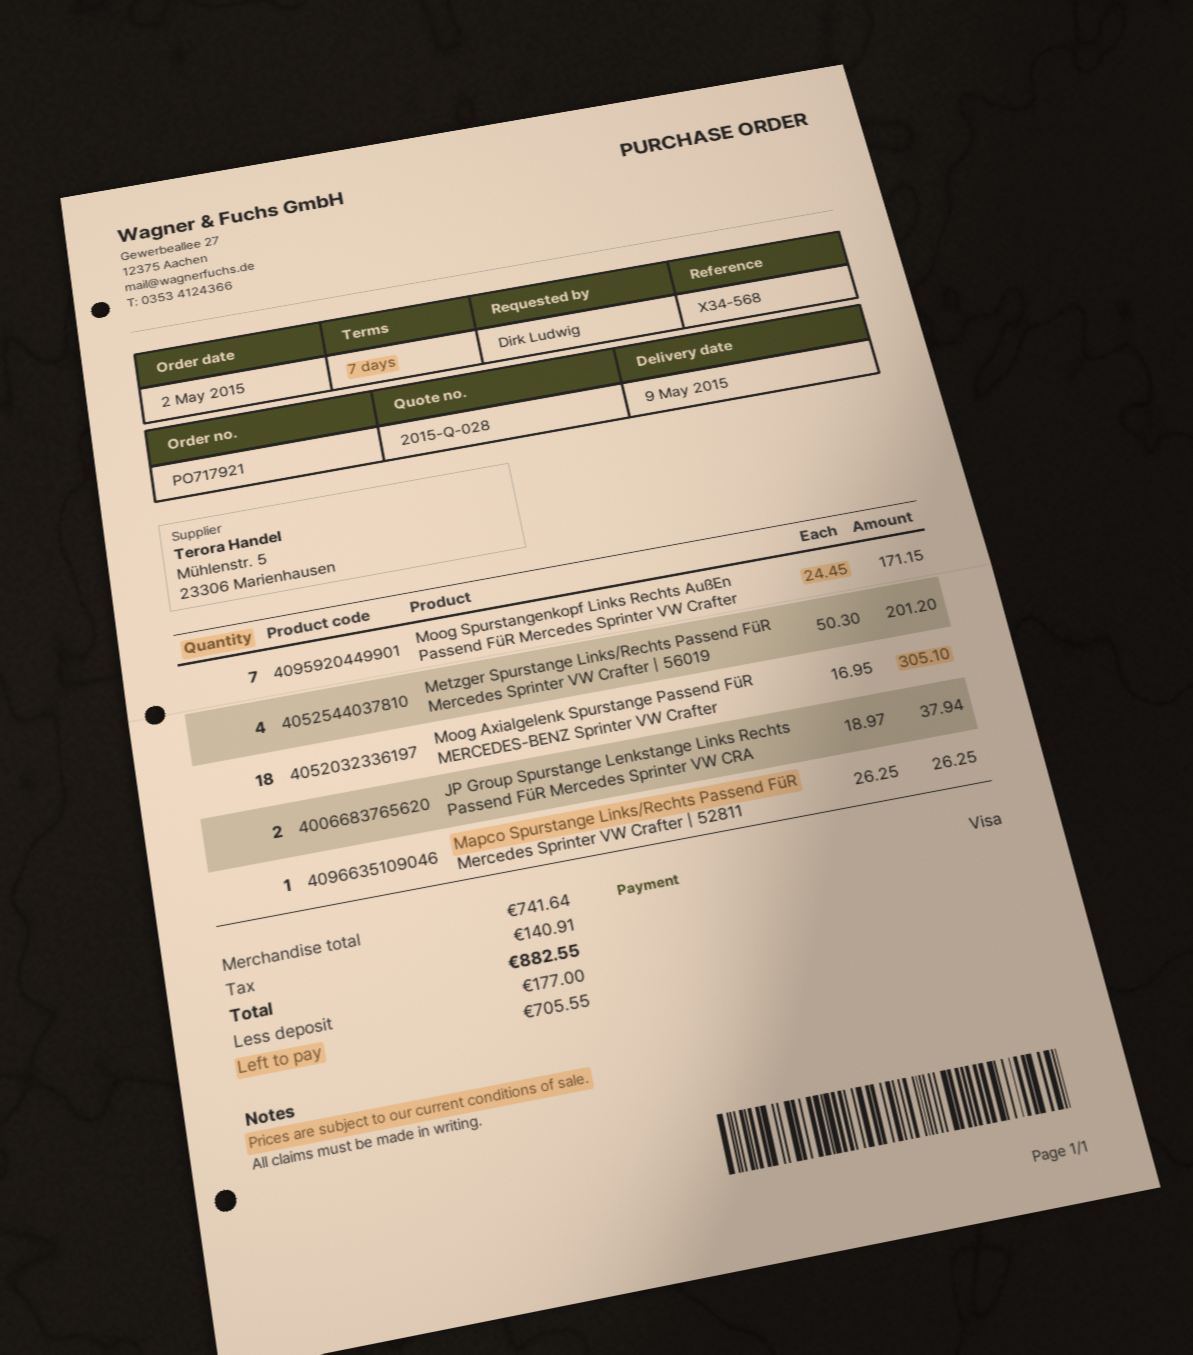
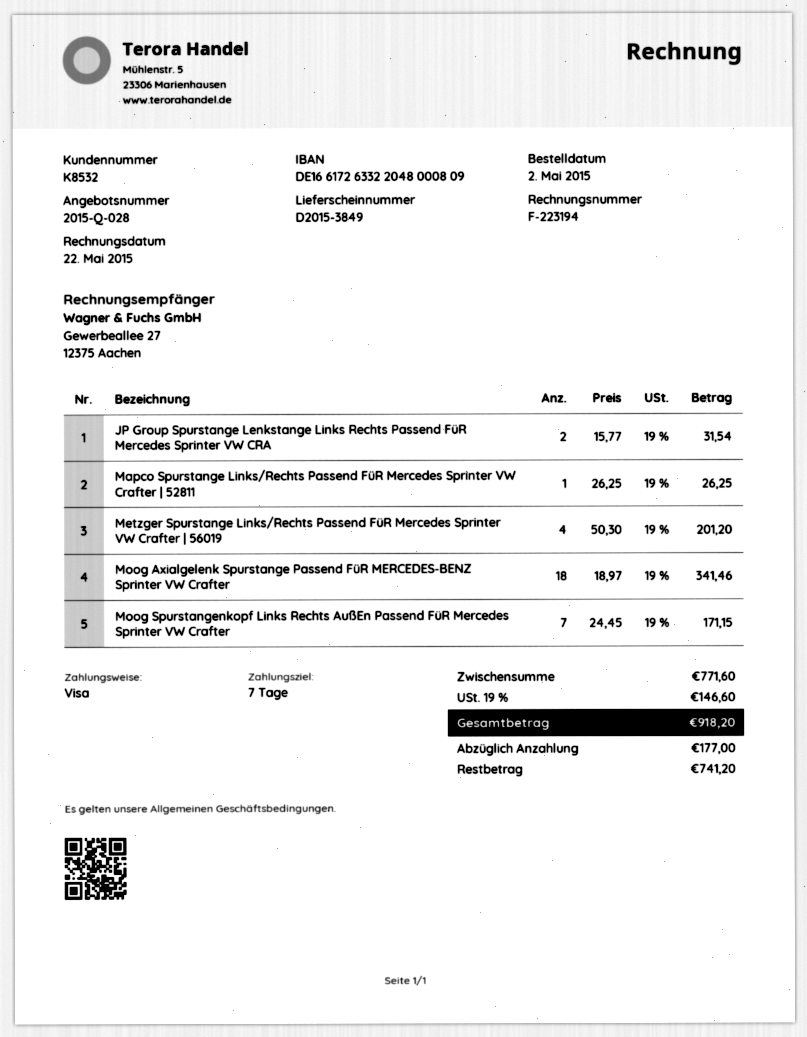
Moog Axialgelenk Spurstange Passend FüR MERCEDES-BENZ Sprinter VW Crafter: 18 x 16.95 = 305.10 -> 18 x 18.97 = 341.46
JP Group Spurstange Lenkstange Links Rechts Passend FüR Mercedes Sprinter VW CRA: 2 x 18.97 = 37.94 -> 2 x 15.77 = 31.54
subtotal: 741.64 -> 771.60
tax: 140.91 -> 146.60
total: 882.55 -> 918.20
balance: 705.55 -> 741.20

